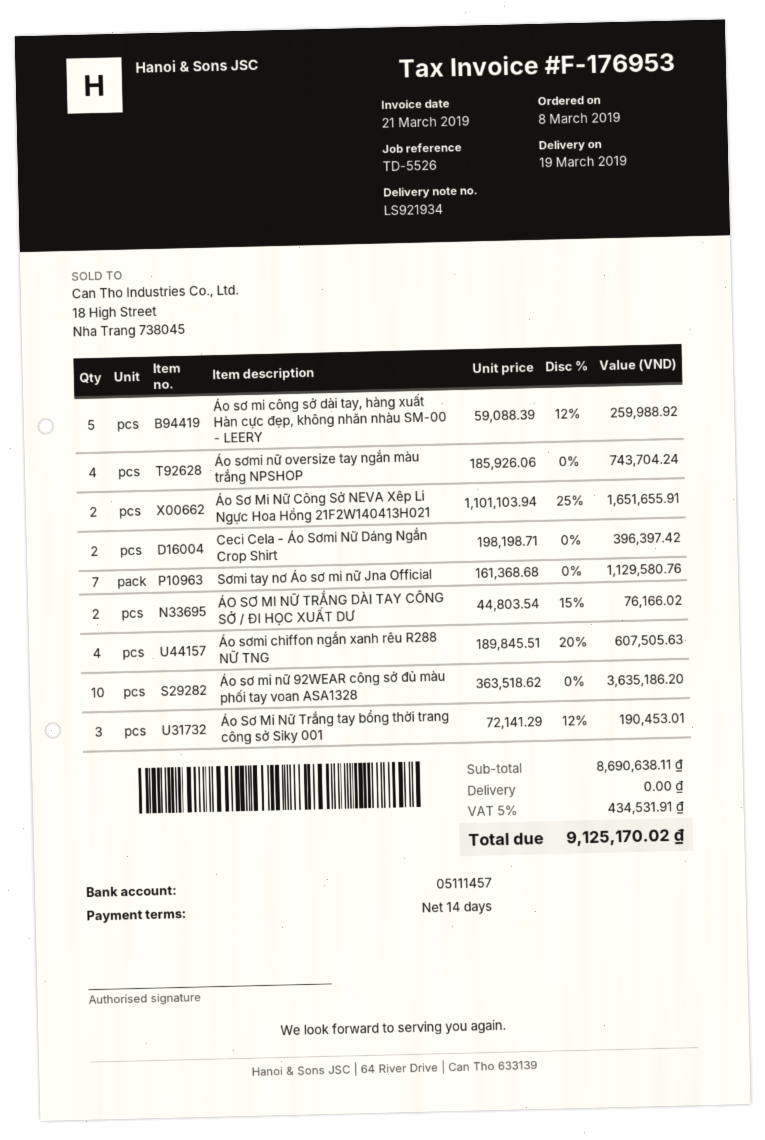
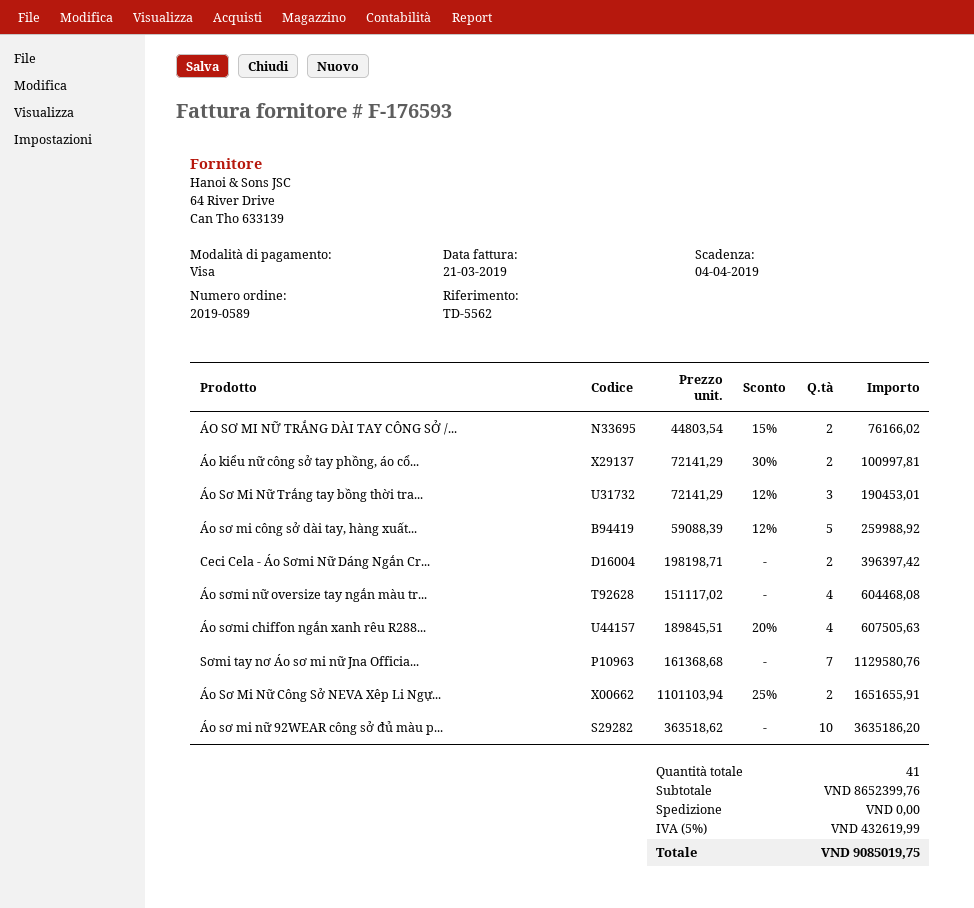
invoice number: F-176953 -> F-176593
reference: TD-5526 -> TD-5562
Áo sơmi nữ oversize tay ngắn màu trắng NPSHOP: 4 x 185926.06 = 743704.24 -> 4 x 151117.02 = 604468.08
Áo kiểu nữ công sở tay phồng, áo cổ...: none -> 2 x 72141.29 - 30% = 100997.81
subtotal: 8690638.11 -> 8652399.76
tax: 5% = 434531.91 -> 5% = 432619.99
total: 9125170.02 -> 9085019.75

